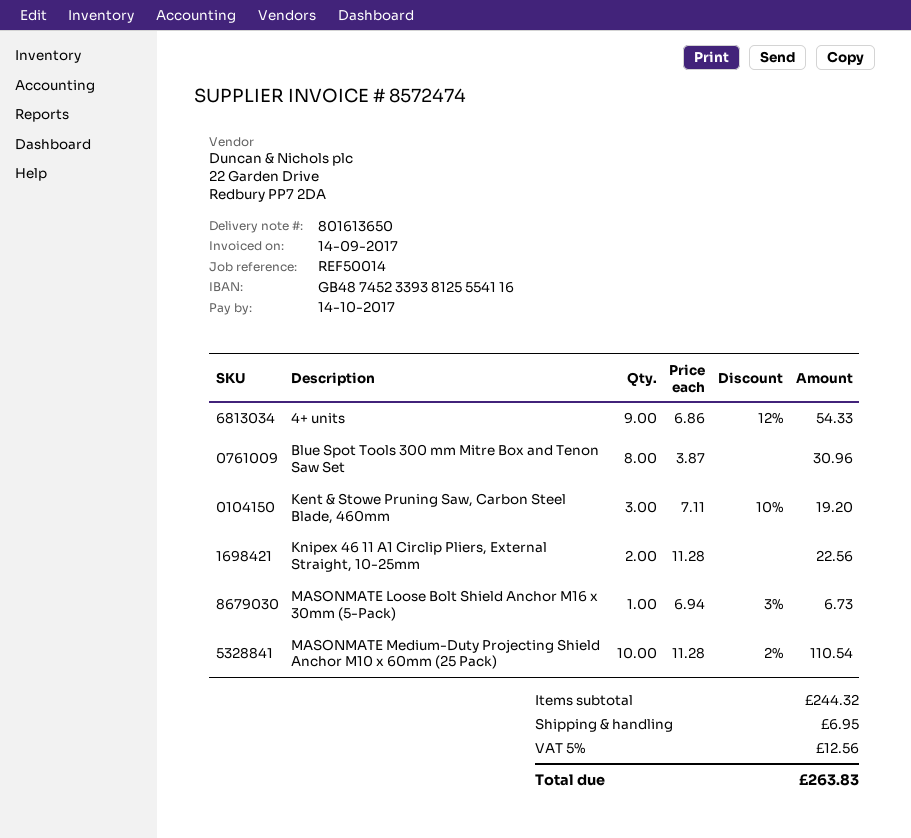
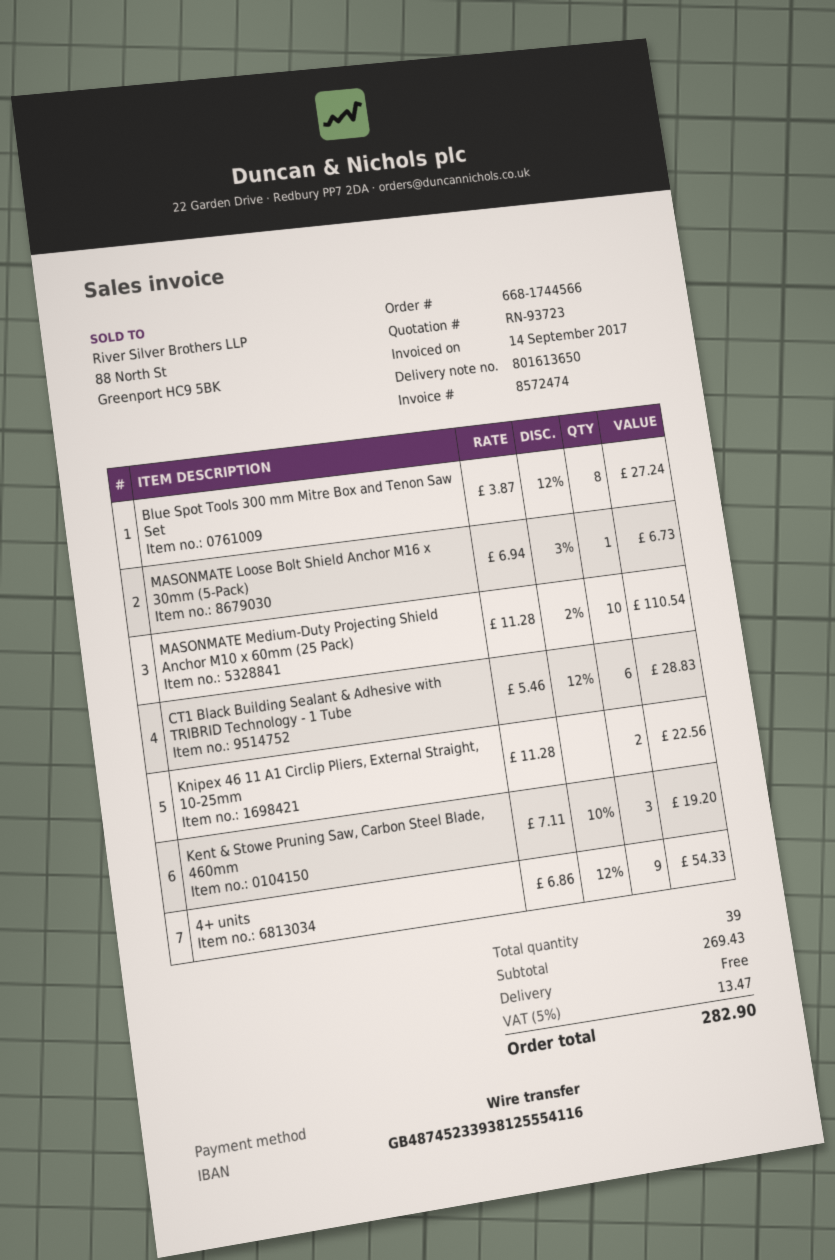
Blue Spot Tools 300 mm Mitre Box and Tenon Saw Set: 8 x 3.87 = 30.96 -> 8 x 3.87 - 12% = 27.24
CT1 Black Building Sealant & Adhesive with TRIBRID Technology - 1 Tube: none -> 6 x 5.46 - 12% = 28.83
subtotal: 244.32 -> 269.43
shipping: 6.95 -> 0.00
tax: 5% = 12.56 -> 5% = 13.47
total: 263.83 -> 282.90

